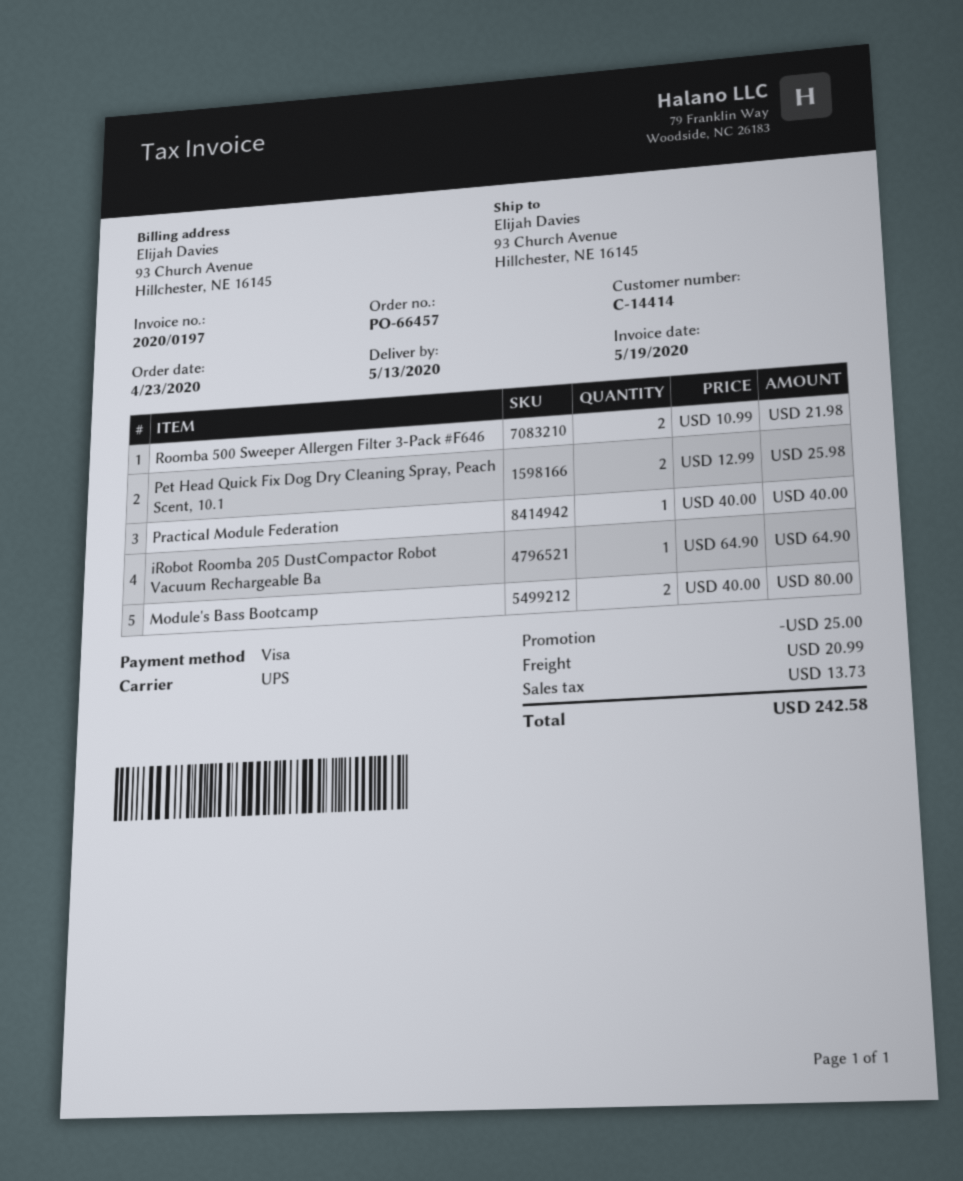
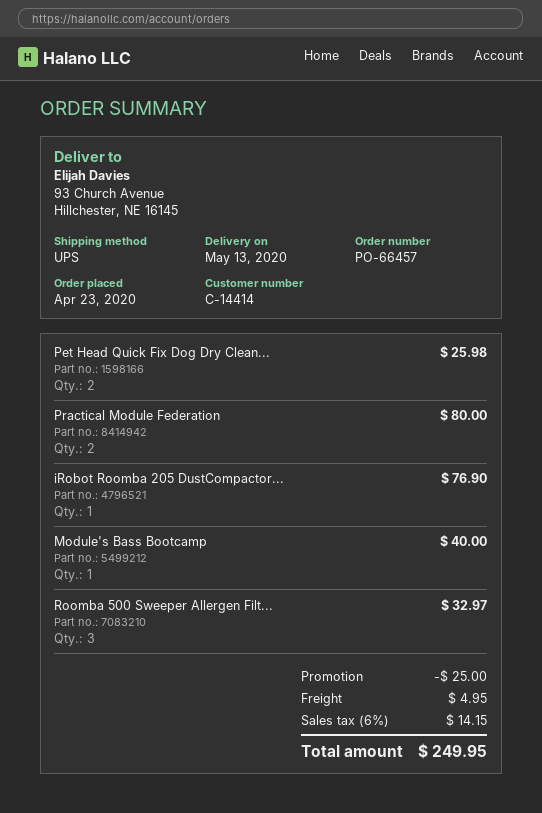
Roomba 500 Sweeper Allergen Filter 3-Pack #F646: 2 for 21.98 -> 3 for 32.97
Practical Module Federation: 1 for 40.00 -> 2 for 80.00
iRobot Roomba 205 DustCompactor Robot Vacuum Rechargeable Ba: 1 for 64.90 -> 1 for 76.90
Module's Bass Bootcamp: 2 for 80.00 -> 1 for 40.00
shipping: 20.99 -> 4.95
tax: 13.73 -> 14.15
total: 242.58 -> 249.95

